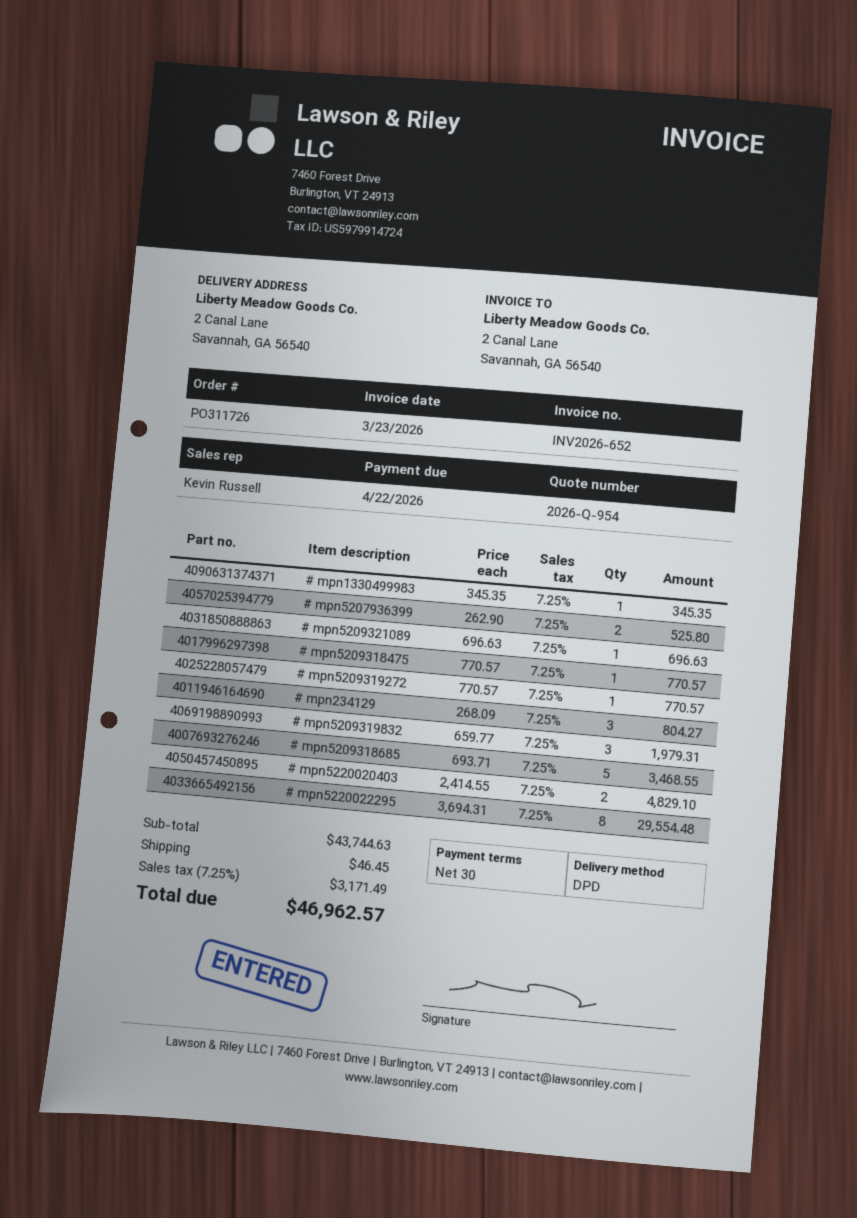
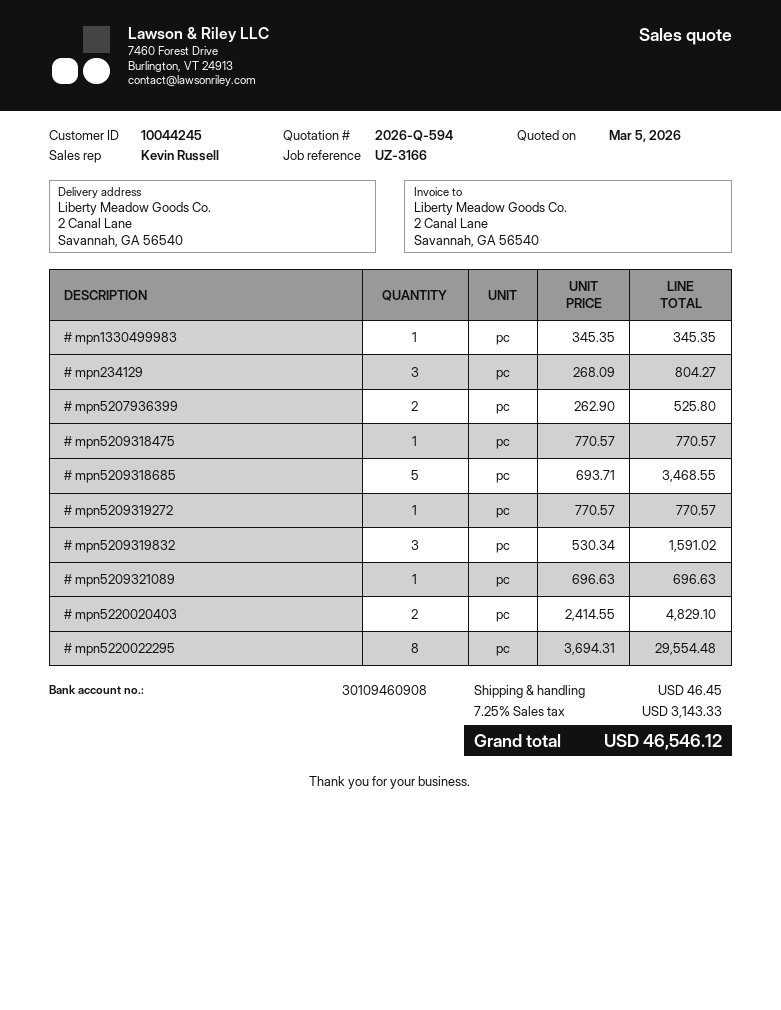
quote number: 2026-Q-954 -> 2026-Q-594
# mpn5209319832: 3 x 659.77 = 1979.31 -> 3 x 530.34 = 1591.02
tax: 7.25% = 3171.49 -> 7.25% = 3143.33
total: 46962.57 -> 46546.12

